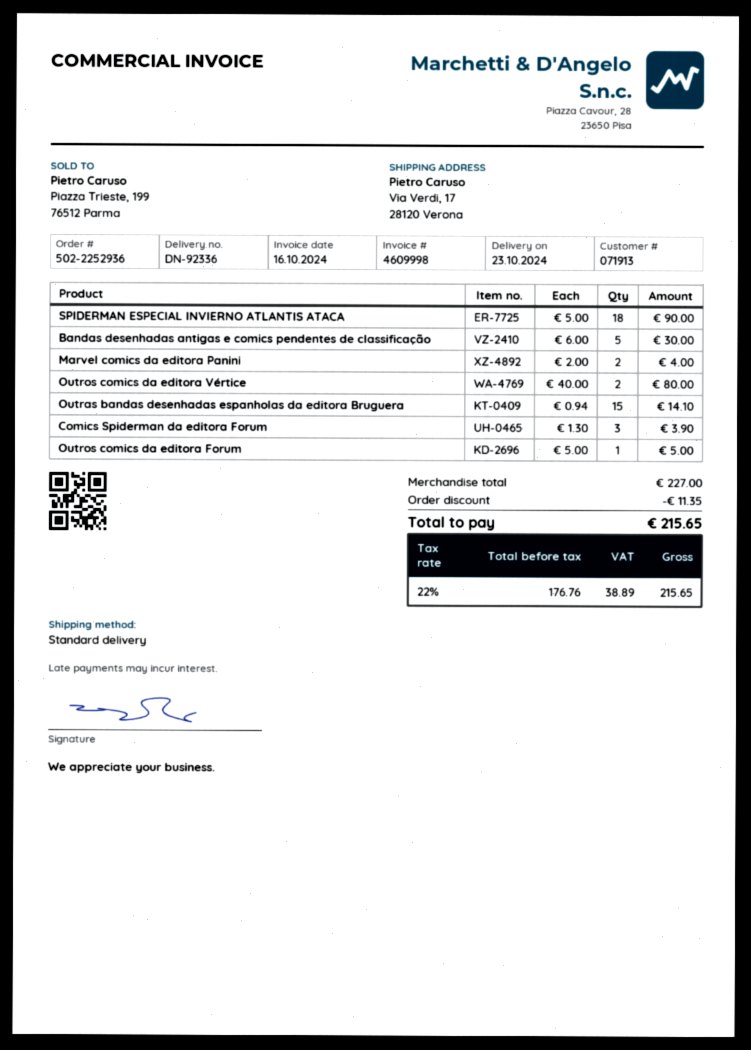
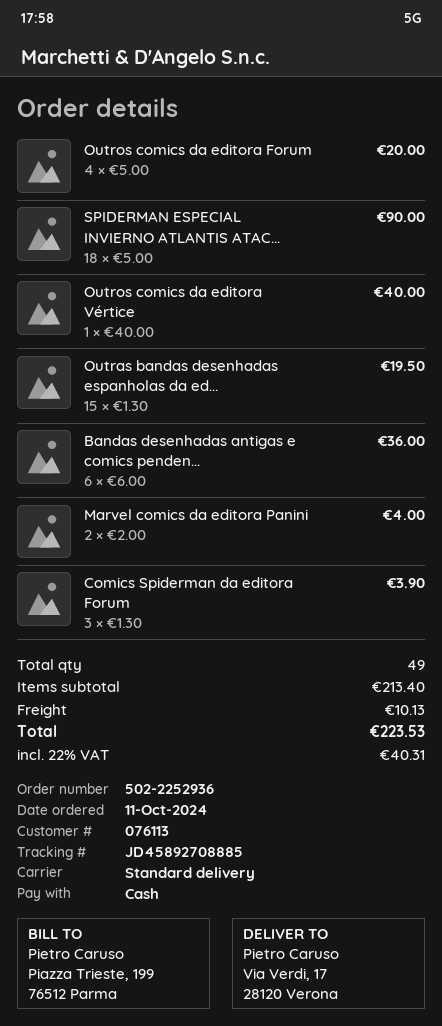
customer number: 071913 -> 076113
Bandas desenhadas antigas e comics pendentes de classificação: 5 x 6.00 = 30.00 -> 6 x 6.00 = 36.00
Outros comics da editora Vértice: 2 x 40.00 = 80.00 -> 1 x 40.00 = 40.00
Outras bandas desenhadas espanholas da editora Bruguera: 15 x 0.94 = 14.10 -> 15 x 1.30 = 19.50
Outros comics da editora Forum: 1 x 5.00 = 5.00 -> 4 x 5.00 = 20.00
subtotal: 227.00 -> 213.40
discount: 11.35 -> none
shipping: none -> 10.13
tax: 22% = 38.89 -> 22% = 40.31
total: 215.65 -> 223.53

